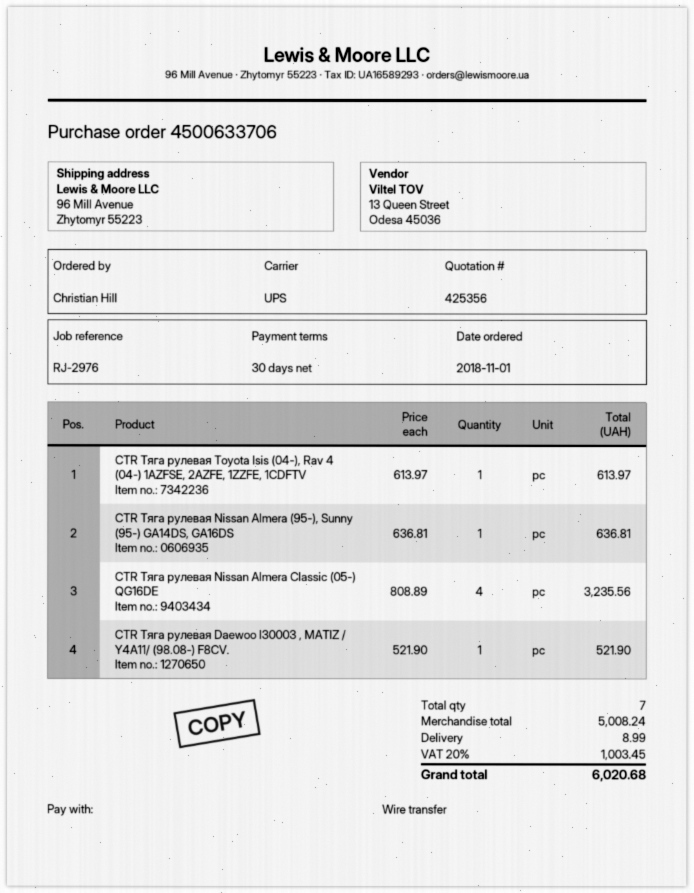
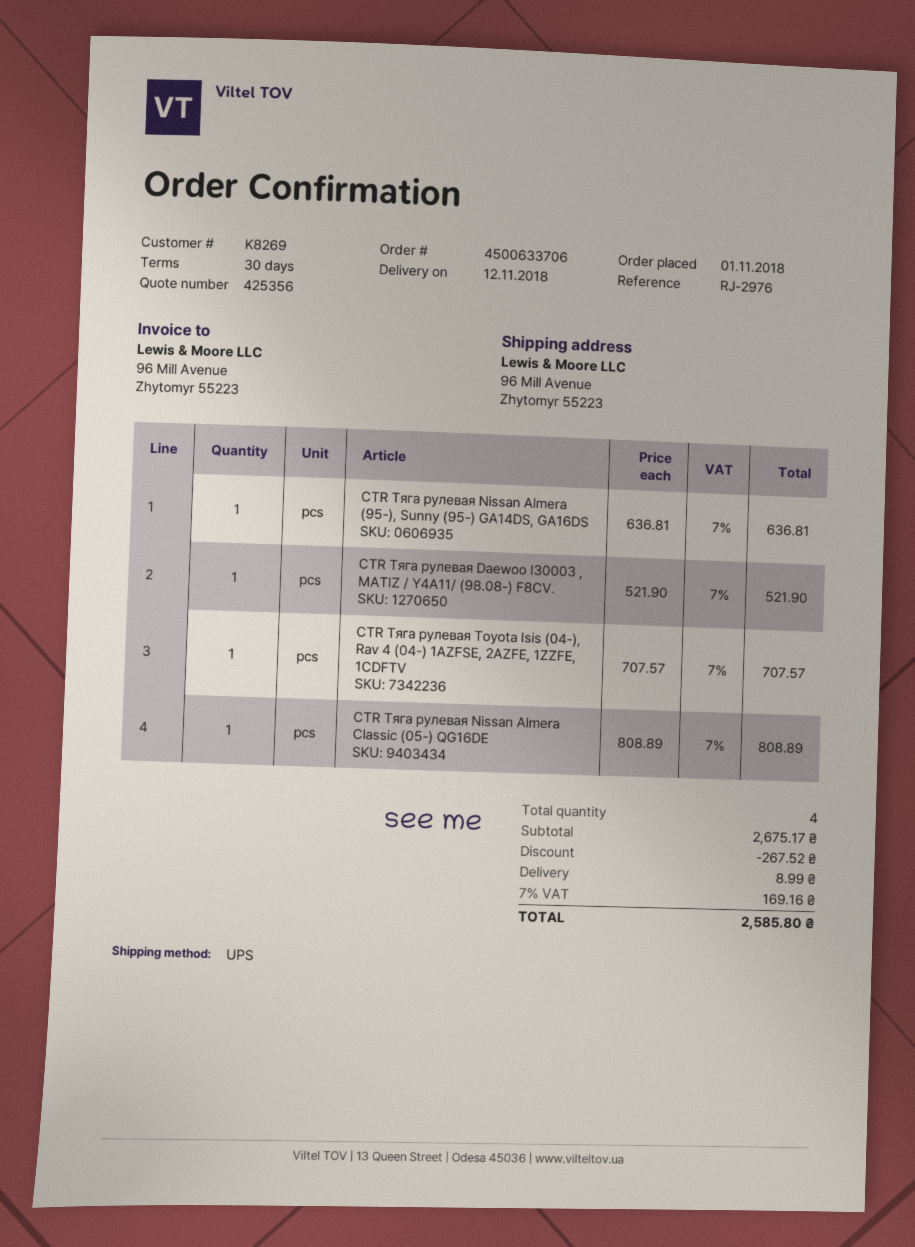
CTR Тяга рулевая Toyota Isis (04-), Rav 4 (04-) 1AZFSE, 2AZFE, 1ZZFE, 1CDFTV: 1 x 613.97 = 613.97 -> 1 x 707.57 = 707.57
CTR Тяга рулевая Nissan Almera Classic (05-) QG16DE: 4 x 808.89 = 3235.56 -> 1 x 808.89 = 808.89
total quantity: 7 -> 4
subtotal: 5008.24 -> 2675.17
discount: none -> 267.52
tax: 20% = 1003.45 -> 7% = 169.16
total: 6020.68 -> 2585.80

